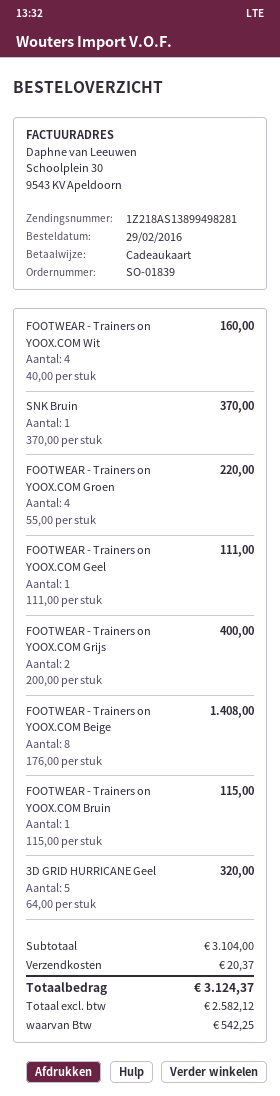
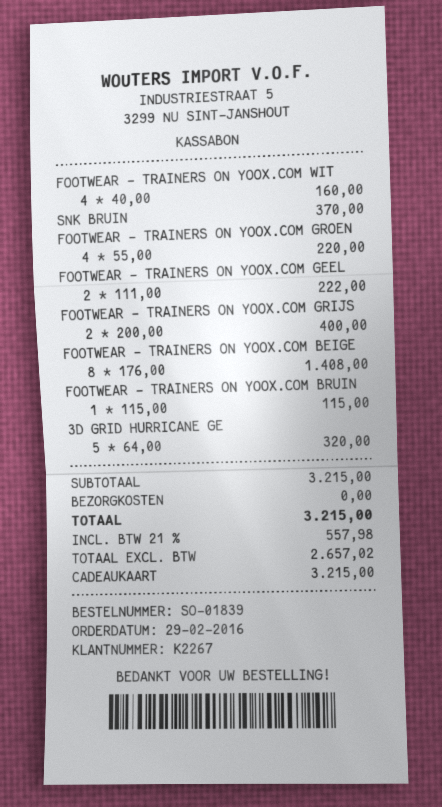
FOOTWEAR - Trainers on YOOX.COM Geel: 1 x 111.00 = 111.00 -> 2 x 111.00 = 222.00
subtotal: 3104.00 -> 3215.00
shipping: 20.37 -> 0.00
net: 2582.12 -> 2657.02
tax: 542.25 -> 557.98
total: 3124.37 -> 3215.00

